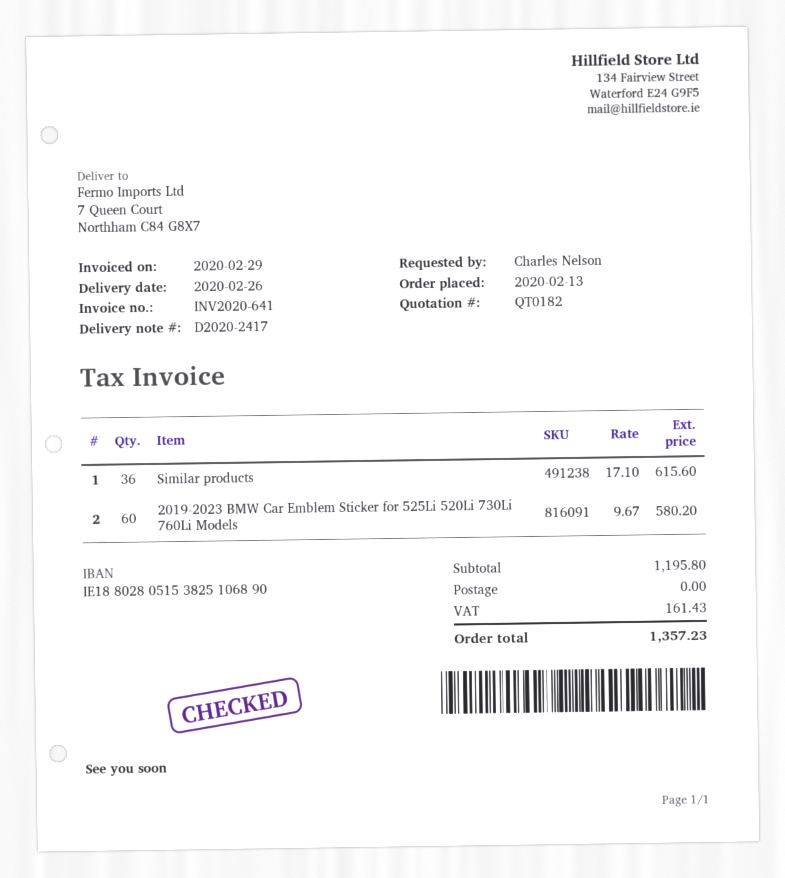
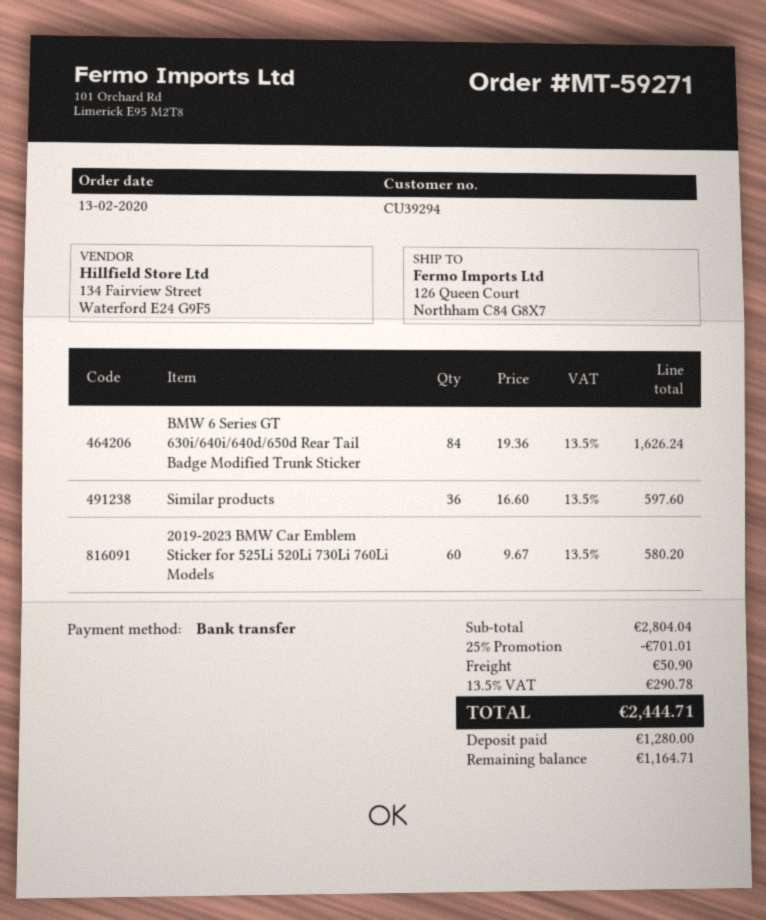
ship to: 7 Queen Court, Northham C84 G8X7 -> 126 Queen Court, Northham C84 G8X7
Similar products: 36 x 17.10 = 615.60 -> 36 x 16.60 = 597.60
BMW 6 Series GT 630i/640i/640d/650d Rear Tail Badge Modified Trunk Sticker: none -> 84 x 19.36 = 1626.24
subtotal: 1195.80 -> 2804.04
discount: none -> 25% = 701.01
shipping: 0.00 -> 50.90
tax: 161.43 -> 290.78
total: 1357.23 -> 2444.71

